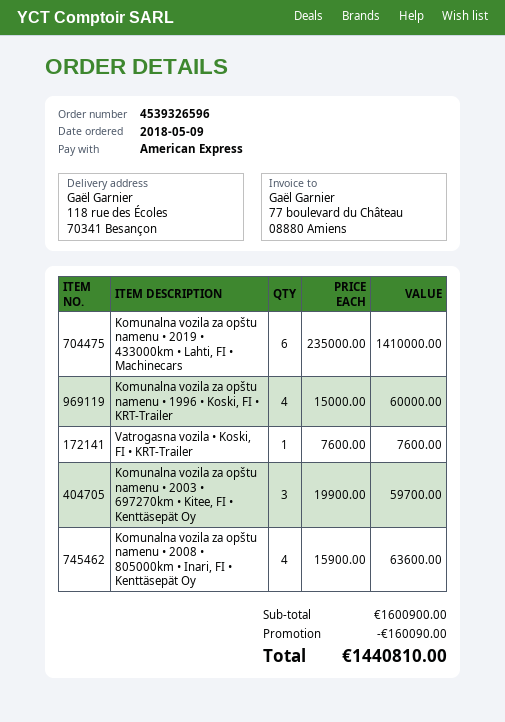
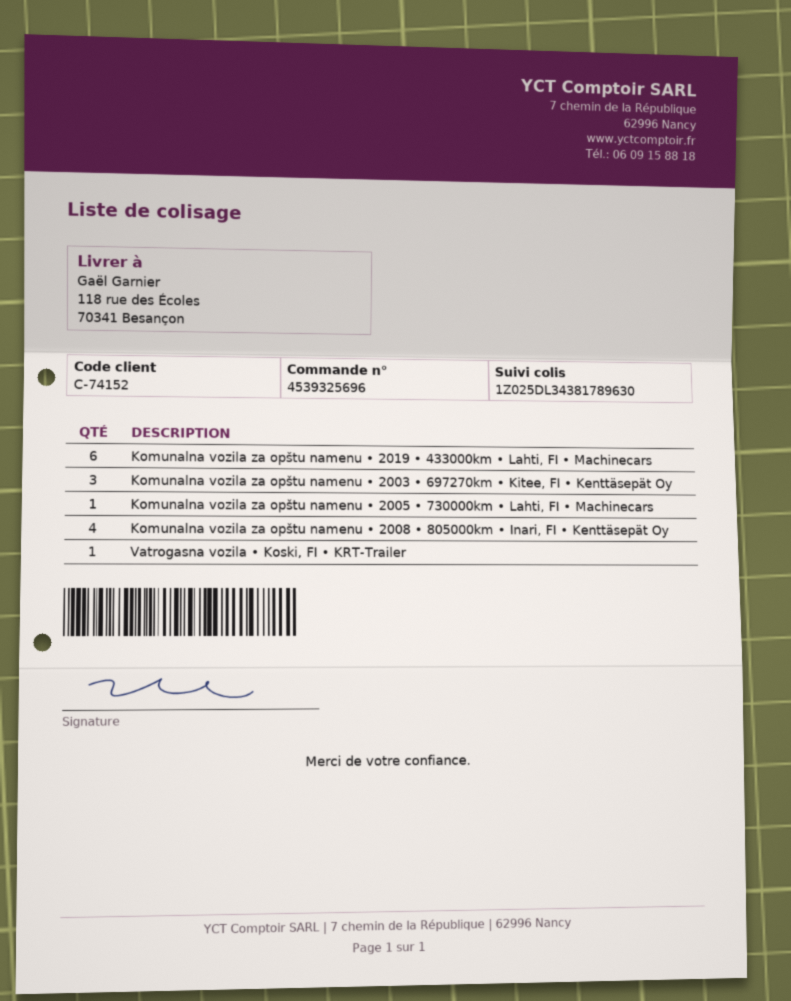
order number: 4539326596 -> 4539325696
Komunalna vozila za opštu namenu • 1996 • Koski, FI • KRT-Trailer: 4 -> none
Komunalna vozila za opštu namenu • 2005 • 730000km • Lahti, FI • Machinecars: none -> 1

